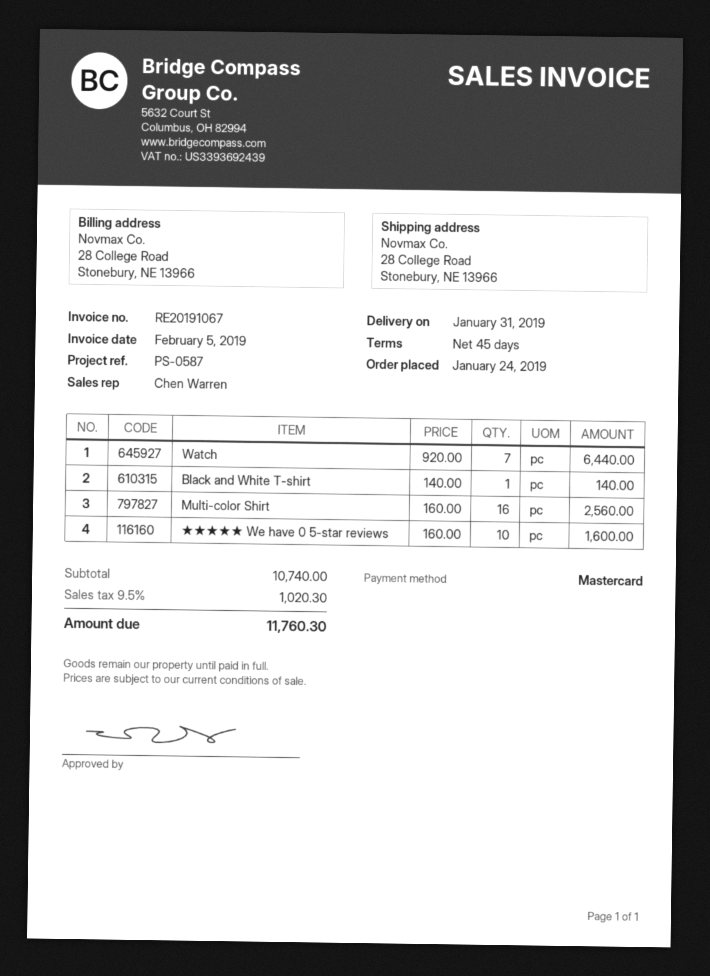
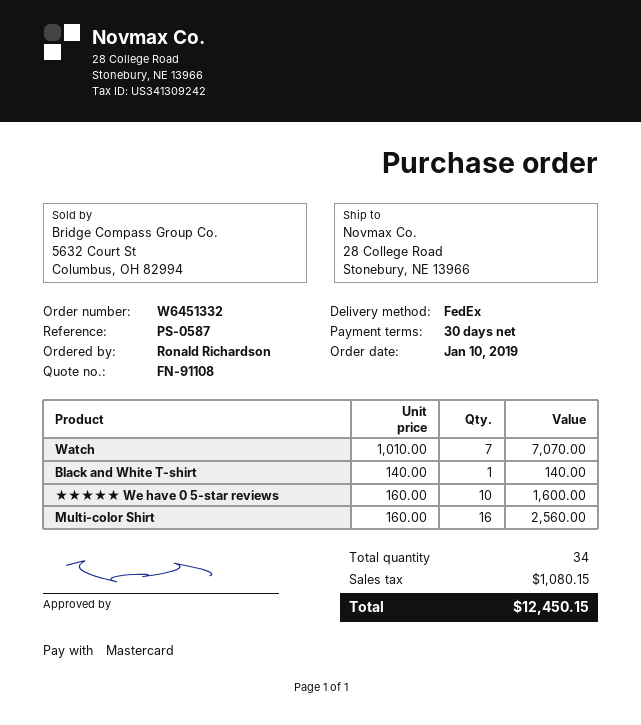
order date: 2019-01-24 -> 2019-01-10
payment terms: 45 days -> 30 days
Watch: 7 x 920.00 = 6440.00 -> 7 x 1010.00 = 7070.00
tax: 1020.30 -> 1080.15
total: 11760.30 -> 12450.15

